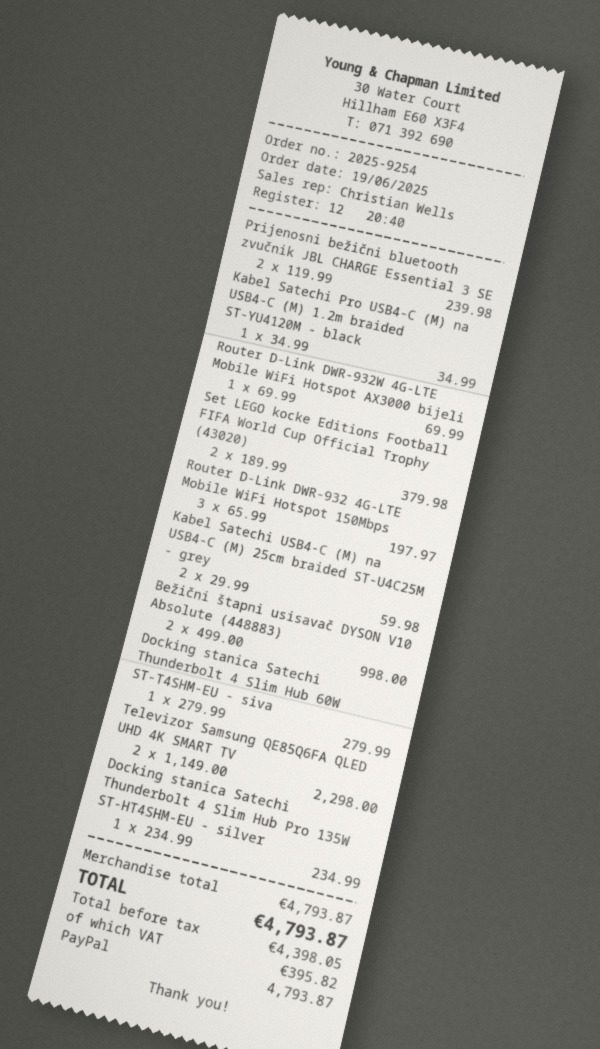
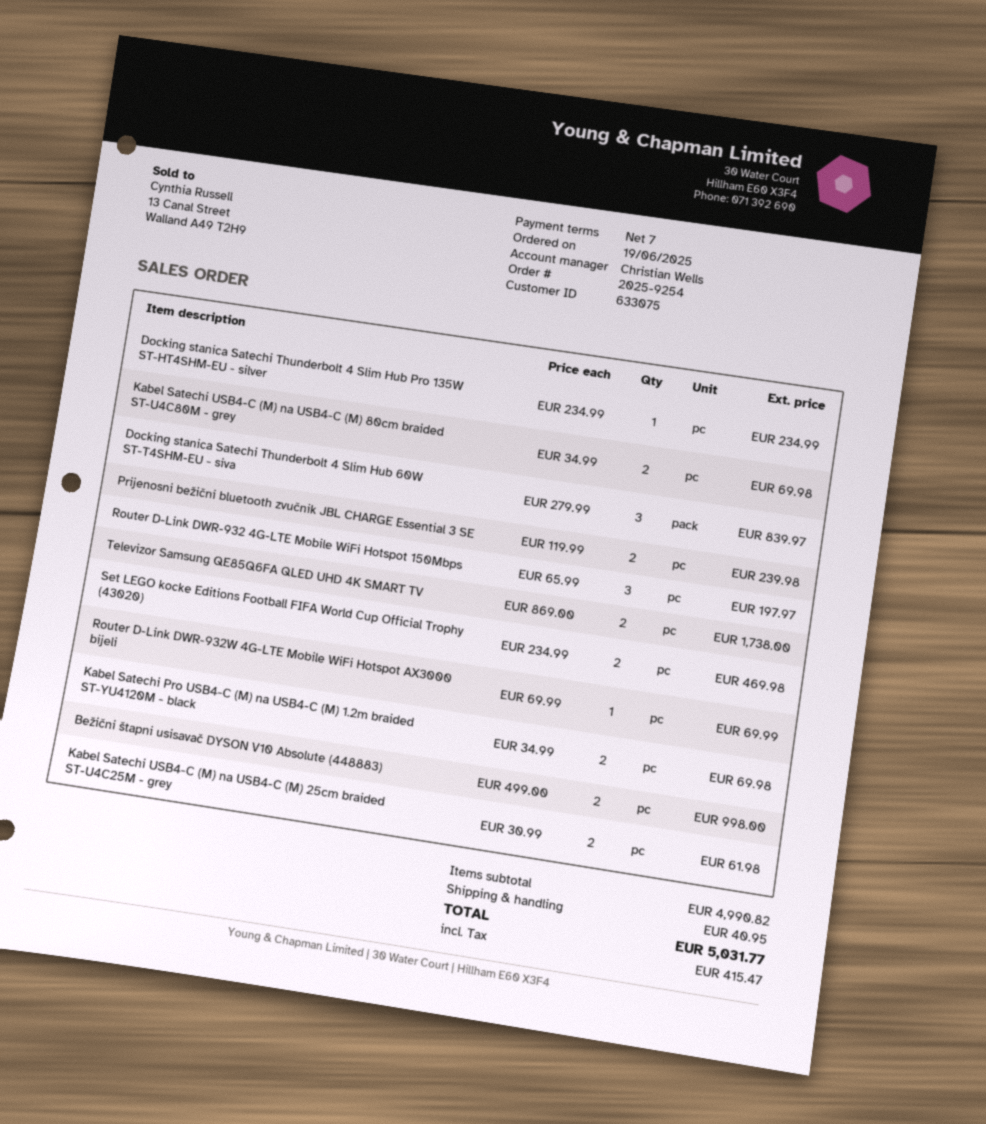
Kabel Satechi Pro USB4-C (M) na USB4-C (M) 1.2m braided ST-YU4120M - black: 1 x 34.99 = 34.99 -> 2 x 34.99 = 69.98
Set LEGO kocke Editions Football FIFA World Cup Official Trophy (43020): 2 x 189.99 = 379.98 -> 2 x 234.99 = 469.98
Kabel Satechi USB4-C (M) na USB4-C (M) 25cm braided ST-U4C25M - grey: 2 x 29.99 = 59.98 -> 2 x 30.99 = 61.98
Docking stanica Satechi Thunderbolt 4 Slim Hub 60W ST-T4SHM-EU - siva: 1 x 279.99 = 279.99 -> 3 x 279.99 = 839.97
Televizor Samsung QE85Q6FA QLED UHD 4K SMART TV: 2 x 1149.00 = 2298.00 -> 2 x 869.00 = 1738.00
Kabel Satechi USB4-C (M) na USB4-C (M) 80cm braided ST-U4C80M - grey: none -> 2 x 34.99 = 69.98
subtotal: 4793.87 -> 4990.82
shipping: none -> 40.95
tax: 395.82 -> 415.47
total: 4793.87 -> 5031.77

